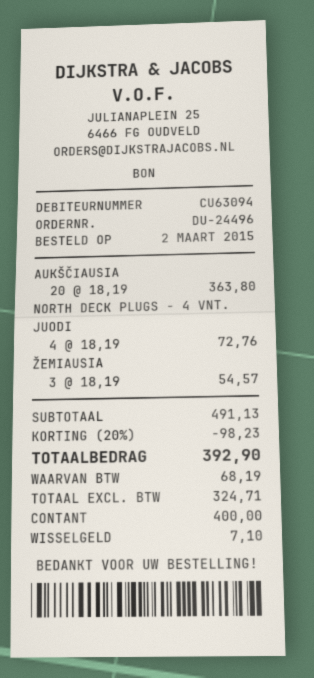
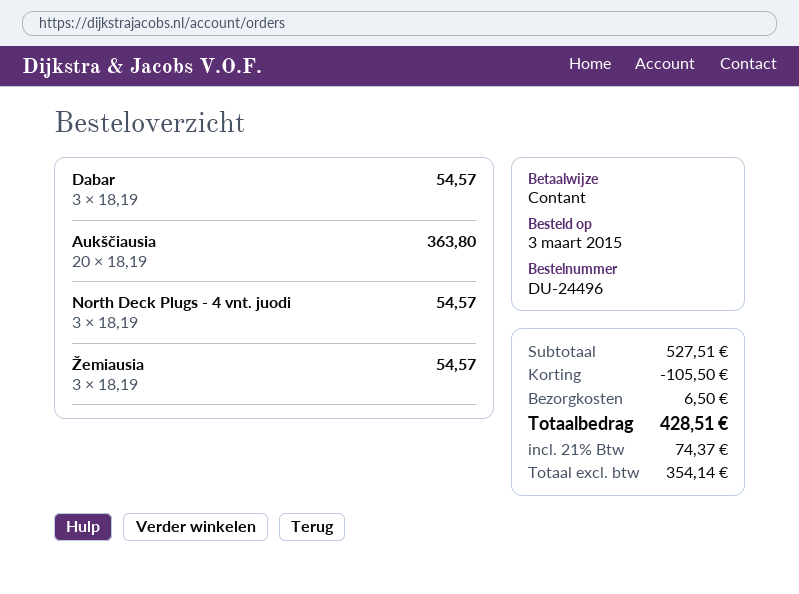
order date: 2015-03-02 -> 2015-03-03
NORTH DECK PLUGS - 4 VNT. JUODI: 4 x 18.19 = 72.76 -> 3 x 18.19 = 54.57
Dabar: none -> 3 x 18.19 = 54.57
subtotal: 491.13 -> 527.51
discount: 98.23 -> 105.50
shipping: none -> 6.50
net: 324.71 -> 354.14
tax: 68.19 -> 74.37
total: 392.90 -> 428.51

